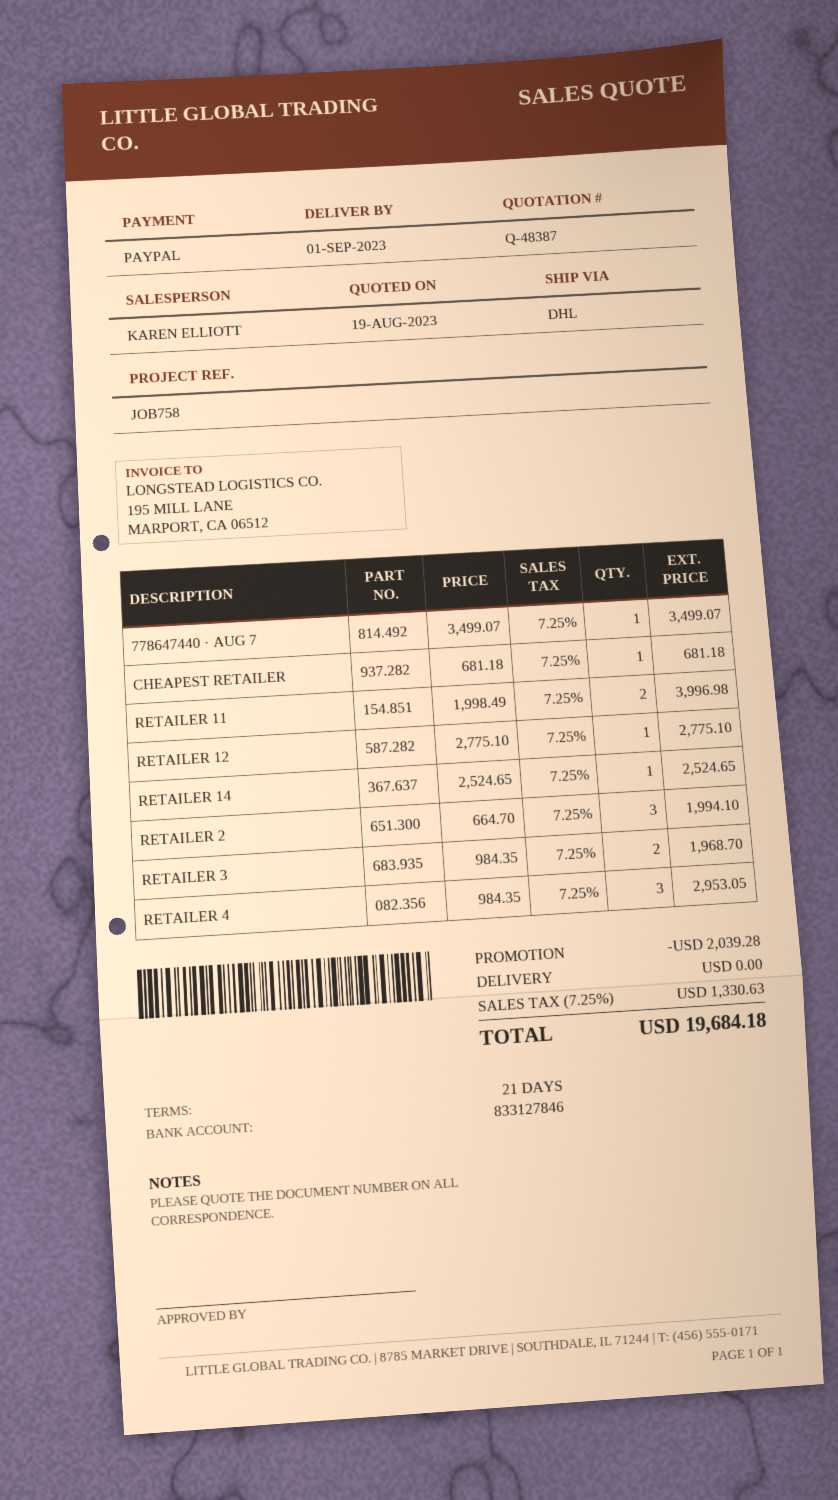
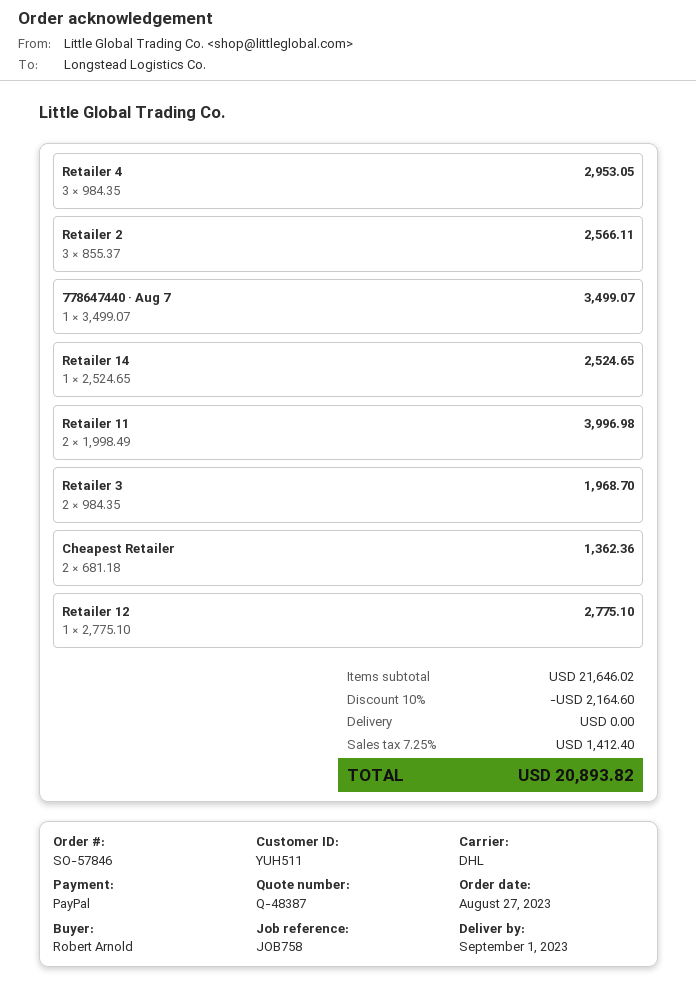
CHEAPEST RETAILER: 1 x 681.18 = 681.18 -> 2 x 681.18 = 1362.36
RETAILER 2: 3 x 664.70 = 1994.10 -> 3 x 855.37 = 2566.11
discount: 2039.28 -> 2164.60
tax: 7.25% = 1330.63 -> 7.25% = 1412.40
total: 19684.18 -> 20893.82

